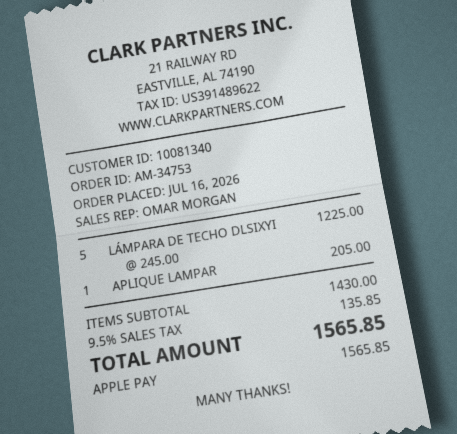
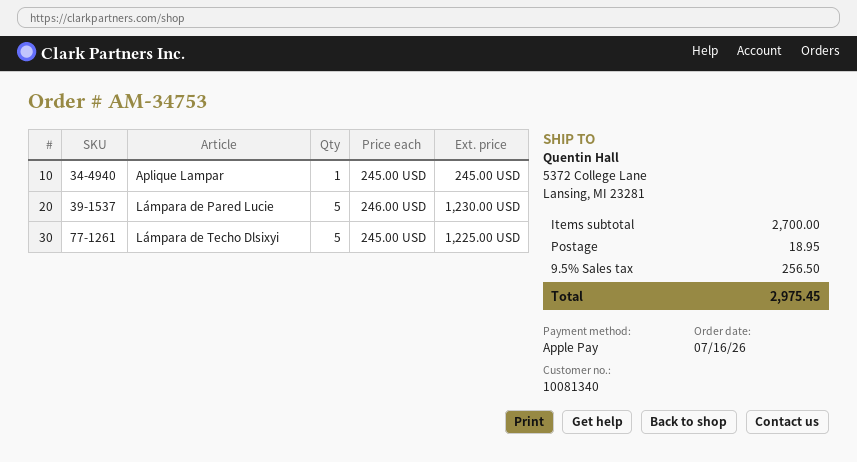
APLIQUE LAMPAR: 1 x 205.00 = 205.00 -> 1 x 245.00 = 245.00
Lámpara de Pared Lucie: none -> 5 x 246.00 = 1230.00
subtotal: 1430.00 -> 2700.00
shipping: none -> 18.95
tax: 9.5% = 135.85 -> 9.5% = 256.50
total: 1565.85 -> 2975.45

